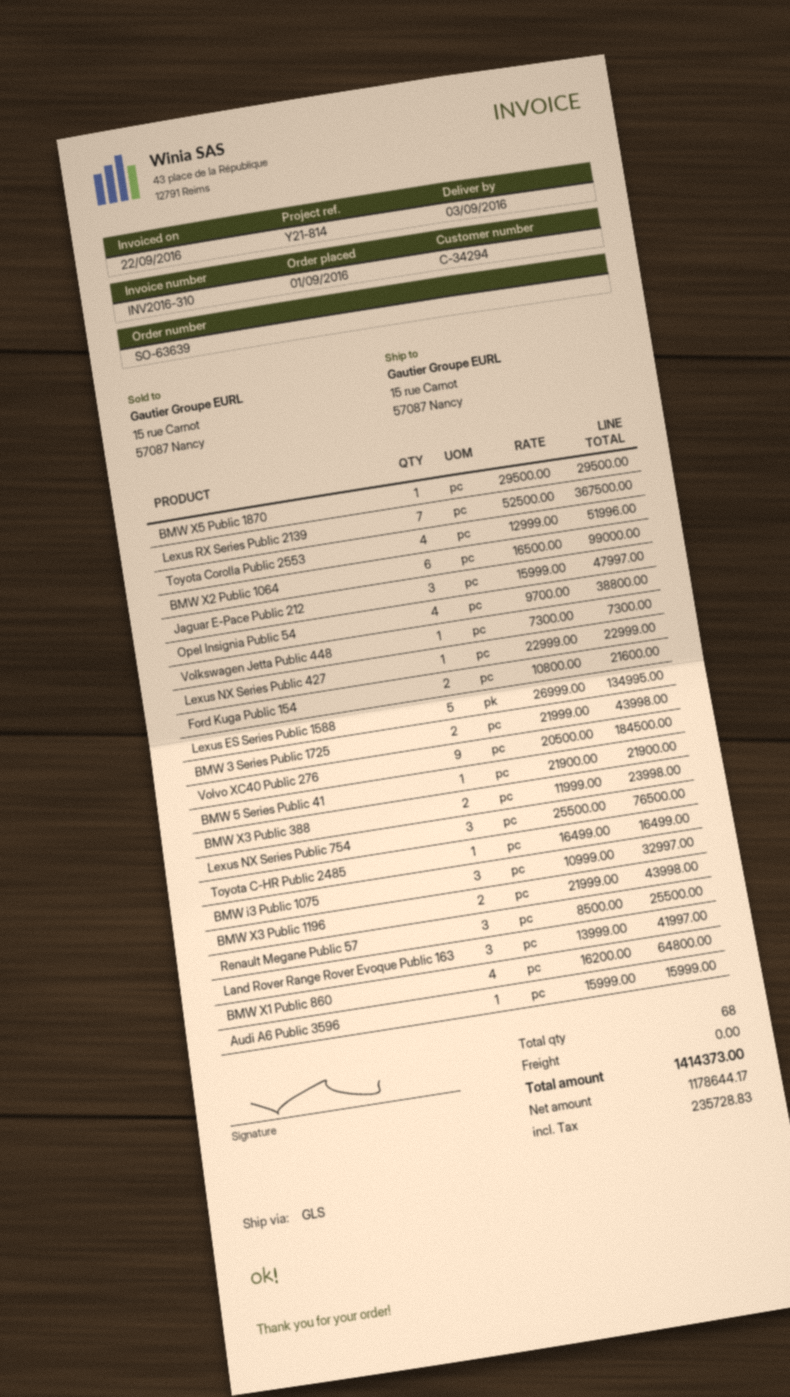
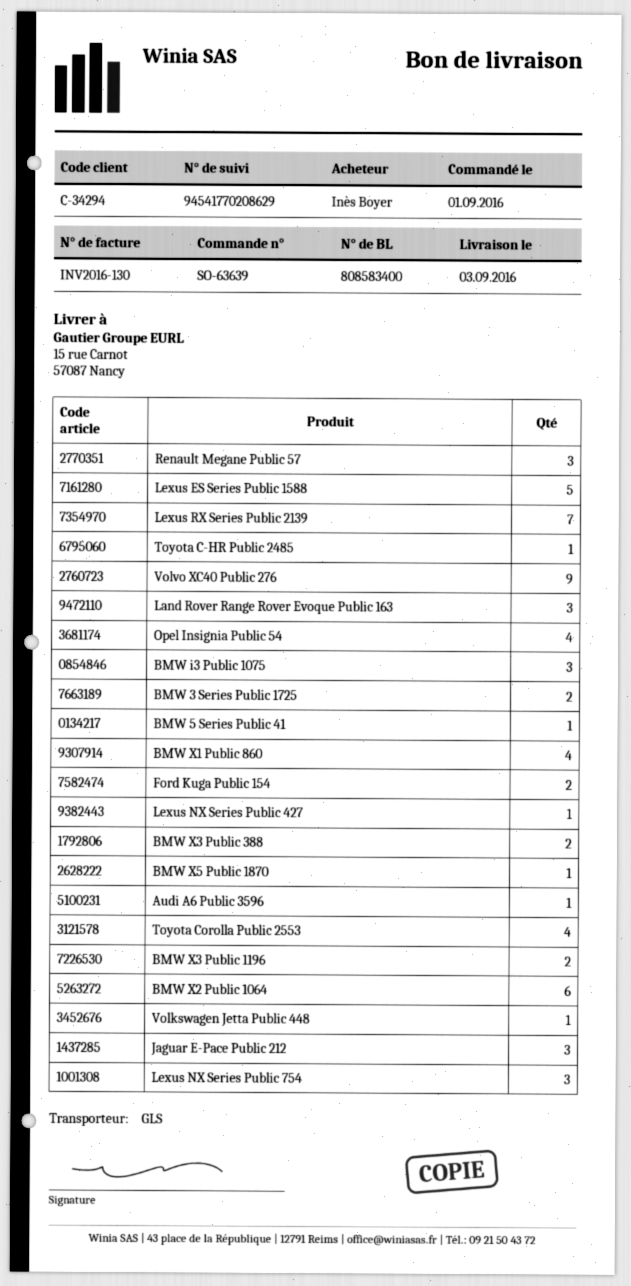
invoice number: INV2016-310 -> INV2016-130

